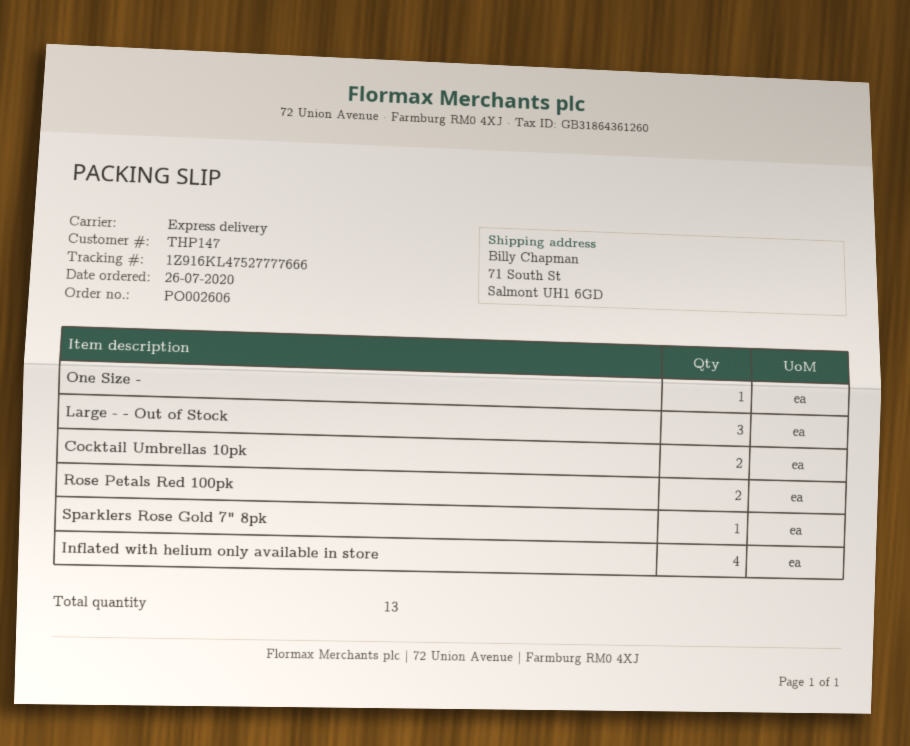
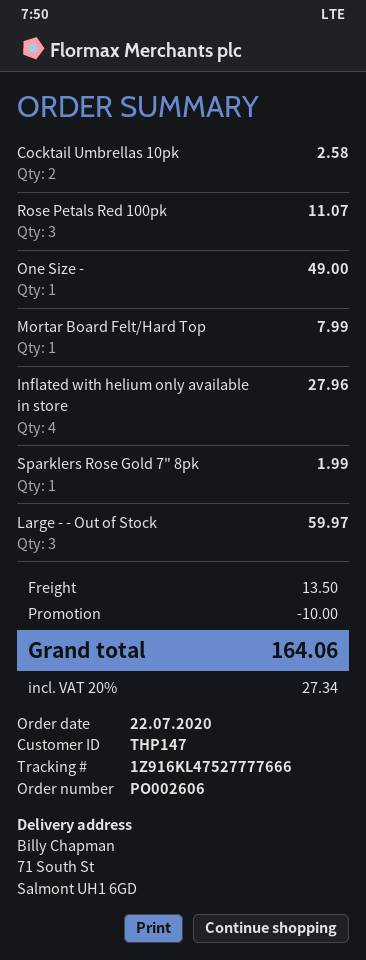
order date: 2020-07-26 -> 2020-07-22
Rose Petals Red 100pk: 2 -> 3
Mortar Board Felt/Hard Top: none -> 1

